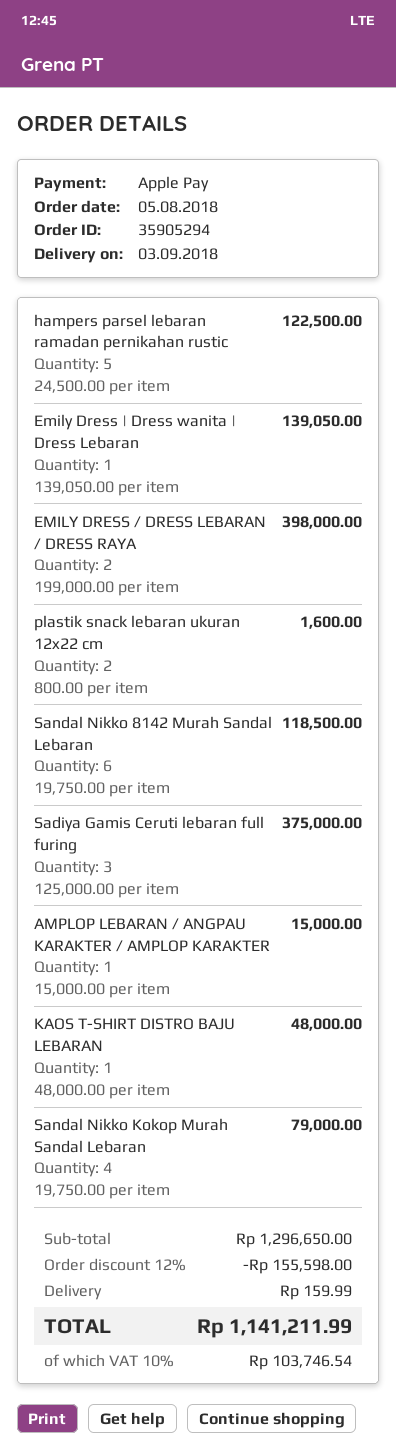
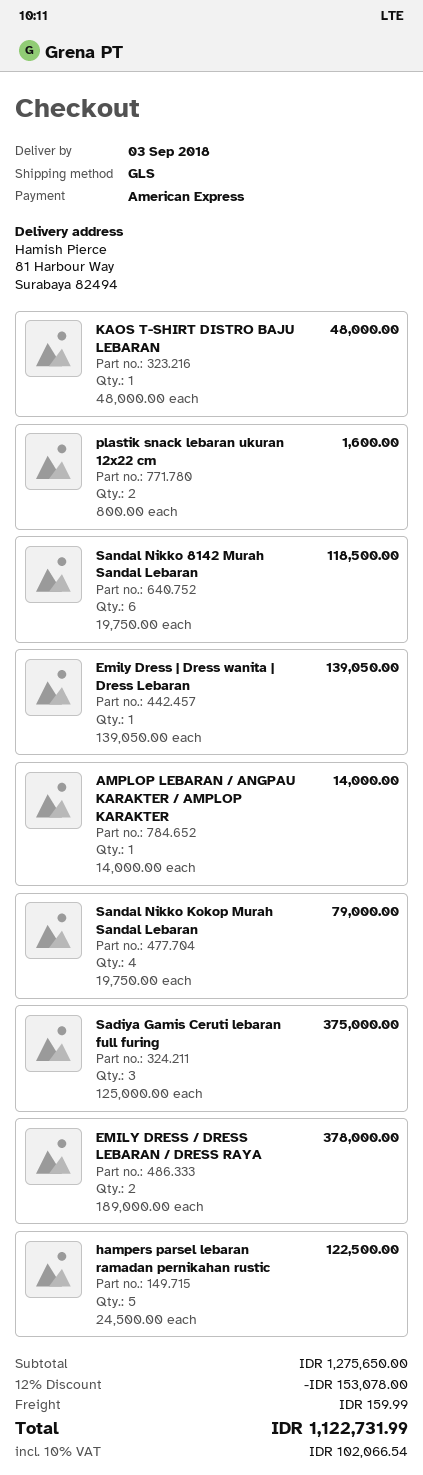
payment method: Apple Pay -> American Express
EMILY DRESS / DRESS LEBARAN / DRESS RAYA: 2 x 199000.00 = 398000.00 -> 2 x 189000.00 = 378000.00
AMPLOP LEBARAN / ANGPAU KARAKTER / AMPLOP KARAKTER: 1 x 15000.00 = 15000.00 -> 1 x 14000.00 = 14000.00
subtotal: 1296650.00 -> 1275650.00
discount: 12% = 155598.00 -> 12% = 153078.00
tax: 10% = 103746.54 -> 10% = 102066.54
total: 1141211.99 -> 1122731.99

